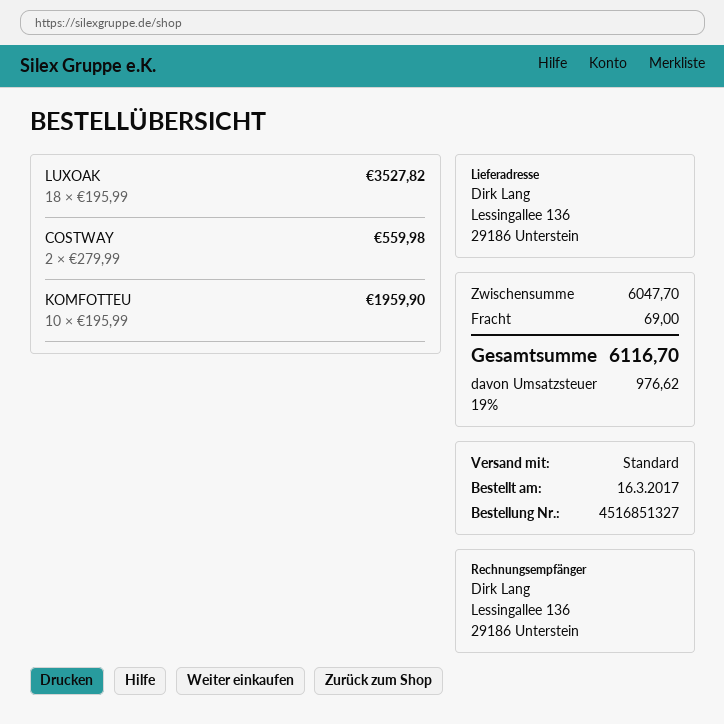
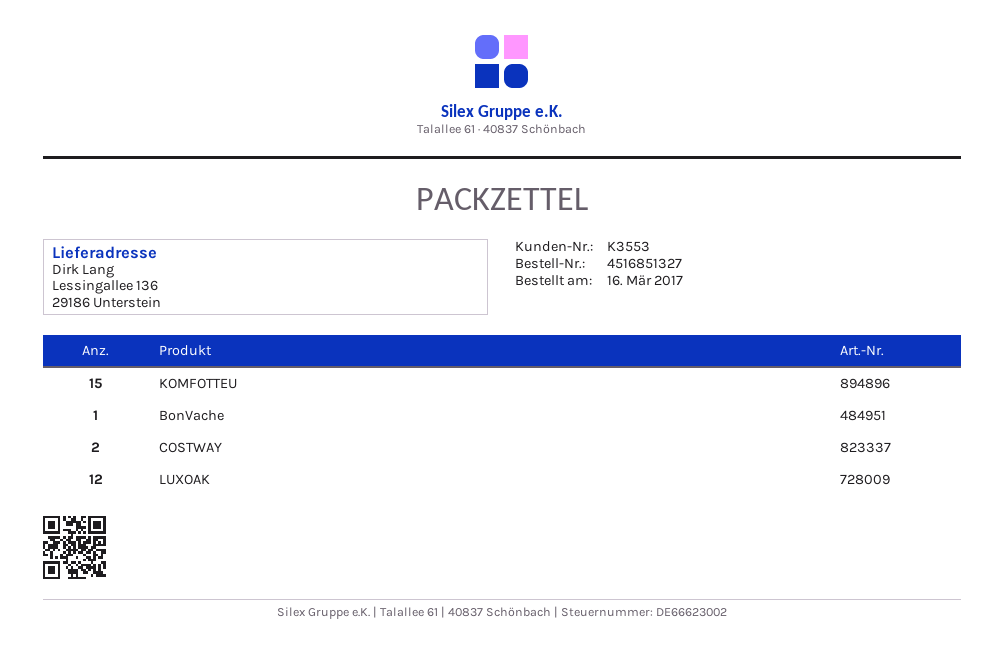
LUXOAK: 18 -> 12
KOMFOTTEU: 10 -> 15
BonVache: none -> 1

